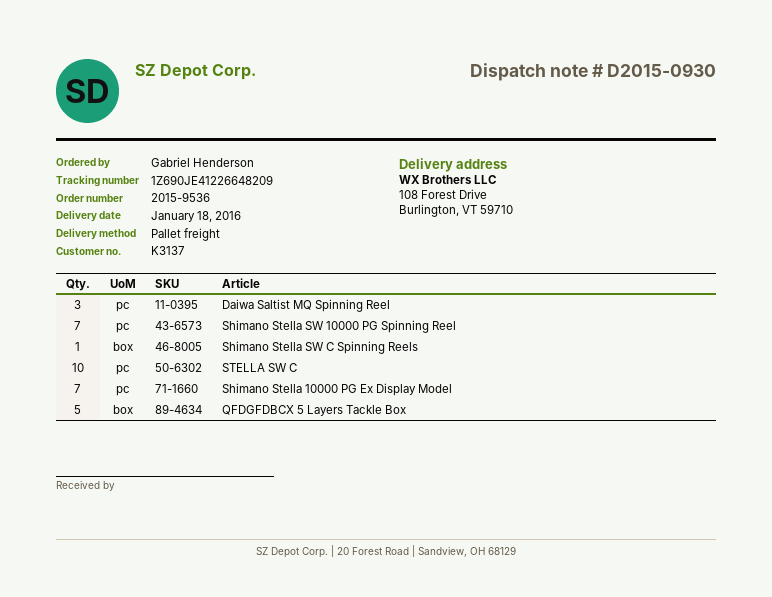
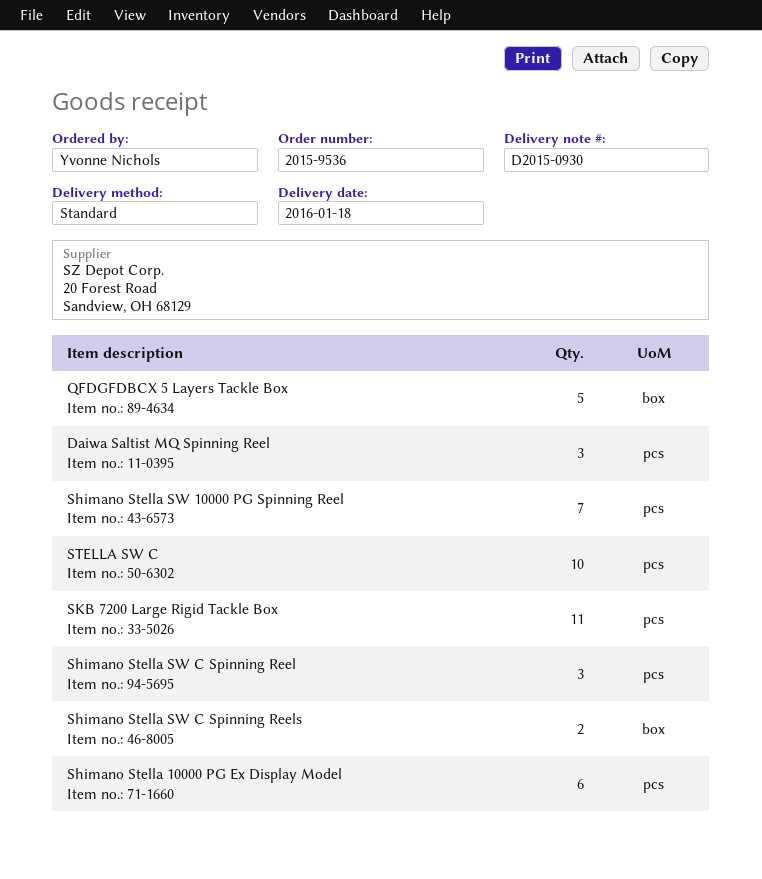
ordered by: Gabriel Henderson -> Yvonne Nichols
shipping method: pallet freight -> standard
Shimano Stella SW C Spinning Reels: 1 -> 2
Shimano Stella 10000 PG Ex Display Model: 7 -> 6
SKB 7200 Large Rigid Tackle Box: none -> 11
Shimano Stella SW C Spinning Reel: none -> 3

